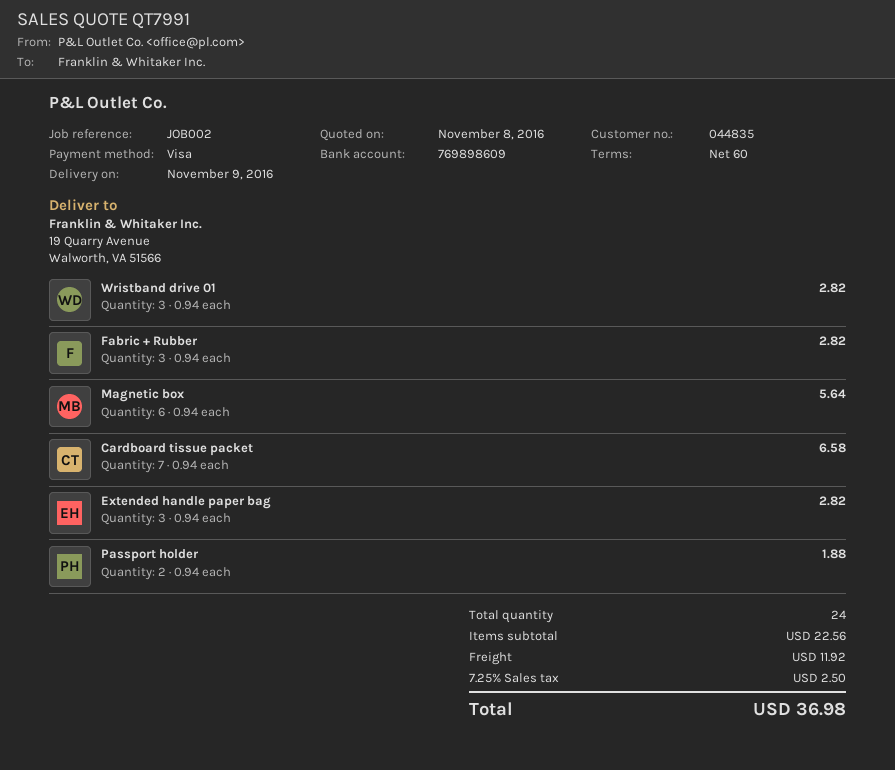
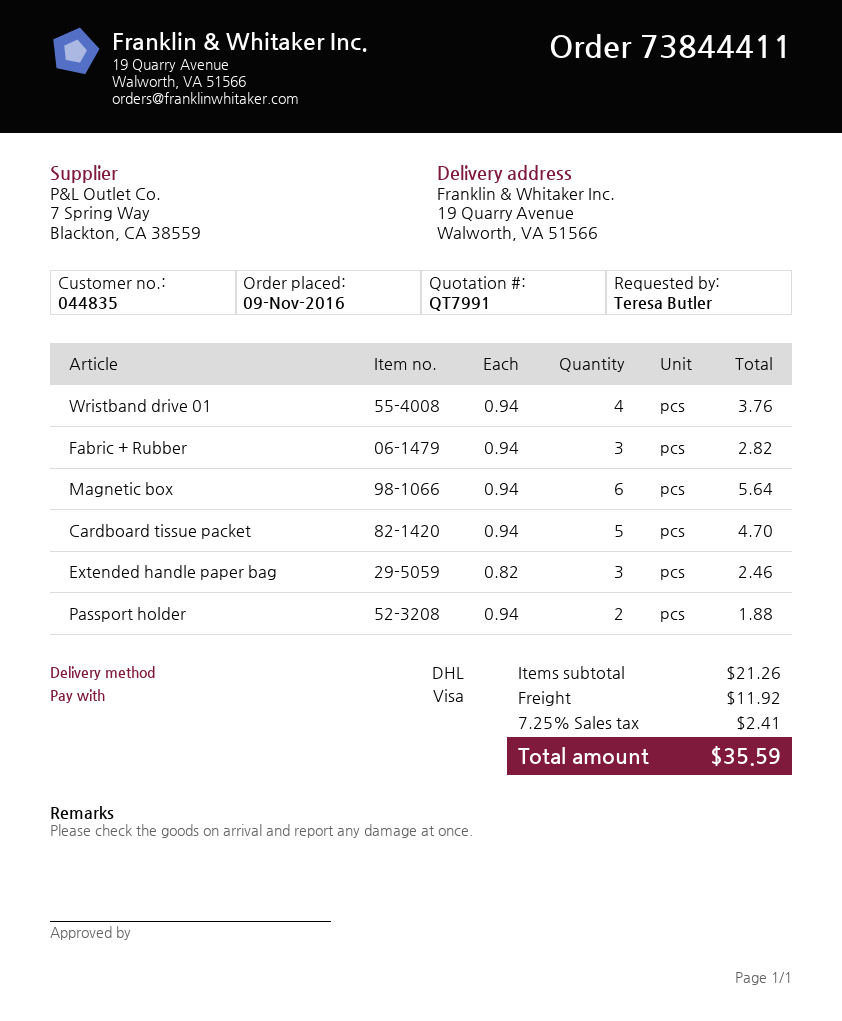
Wristband drive 01: 3 x 0.94 = 2.82 -> 4 x 0.94 = 3.76
Cardboard tissue packet: 7 x 0.94 = 6.58 -> 5 x 0.94 = 4.70
Extended handle paper bag: 3 x 0.94 = 2.82 -> 3 x 0.82 = 2.46
subtotal: 22.56 -> 21.26
tax: 7.25% = 2.50 -> 7.25% = 2.41
total: 36.98 -> 35.59

